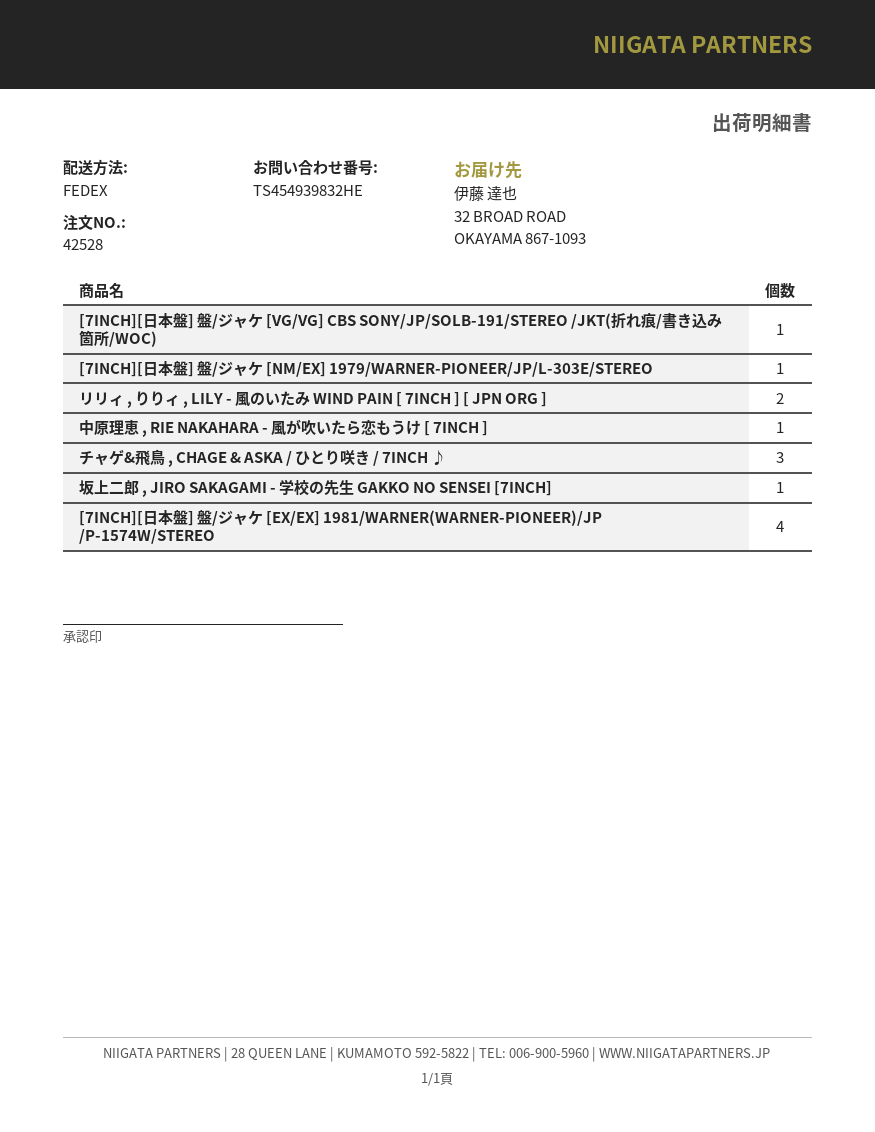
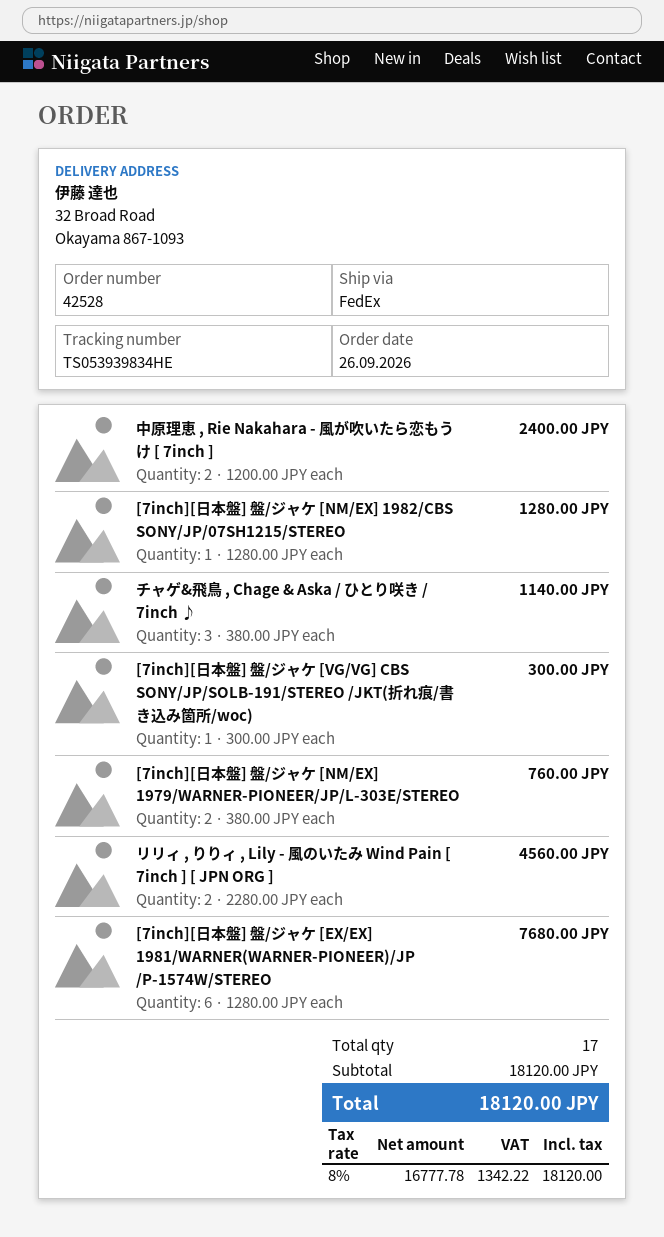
tracking number: TS454939832HE -> TS053939834HE
[7INCH][日本盤] 盤/ジャケ [NM/EX] 1979/WARNER-PIONEER/JP/L-303E/STEREO: 1 -> 2
中原理恵 , RIE NAKAHARA - 風が吹いたら恋もうけ [ 7INCH ]: 1 -> 2
坂上二郎 , JIRO SAKAGAMI - 学校の先生 GAKKO NO SENSEI [7INCH]: 1 -> none
[7INCH][日本盤] 盤/ジャケ [EX/EX] 1981/WARNER(WARNER-PIONEER)/JP /P-1574W/STEREO: 4 -> 6
[7inch][日本盤] 盤/ジャケ [NM/EX] 1982/CBS SONY/JP/07SH1215/STEREO: none -> 1

